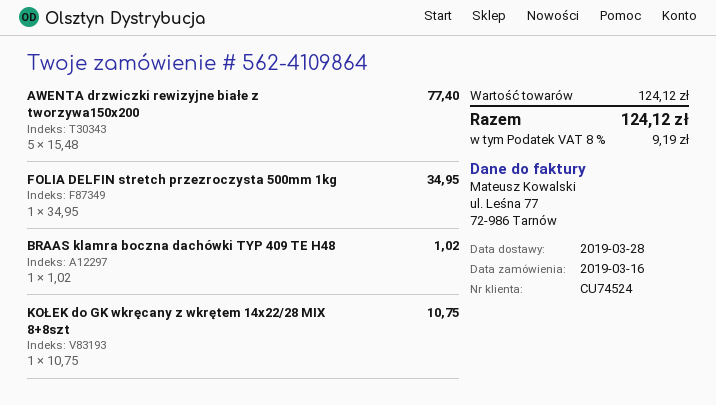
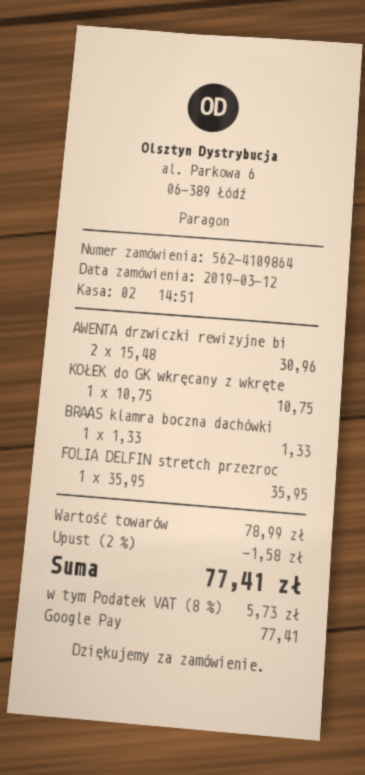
order date: 2019-03-16 -> 2019-03-12
AWENTA drzwiczki rewizyjne białe z tworzywa150x200: 5 x 15.48 = 77.40 -> 2 x 15.48 = 30.96
FOLIA DELFIN stretch przezroczysta 500mm 1kg: 1 x 34.95 = 34.95 -> 1 x 35.95 = 35.95
BRAAS klamra boczna dachówki TYP 409 TE H48: 1 x 1.02 = 1.02 -> 1 x 1.33 = 1.33
subtotal: 124.12 -> 78.99
discount: none -> 2% = 1.58
tax: 8% = 9.19 -> 8% = 5.73
total: 124.12 -> 77.41

